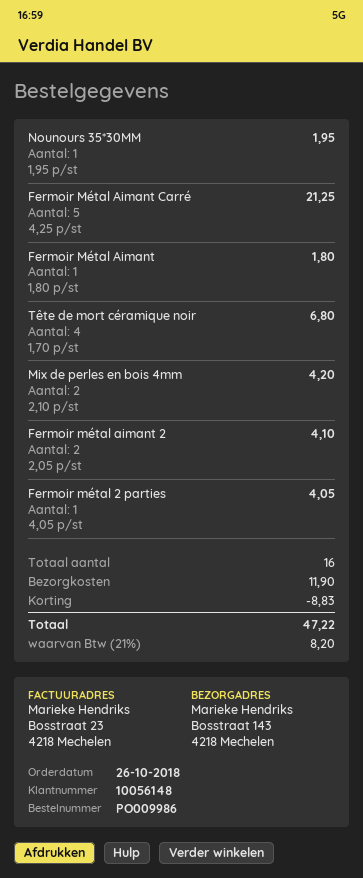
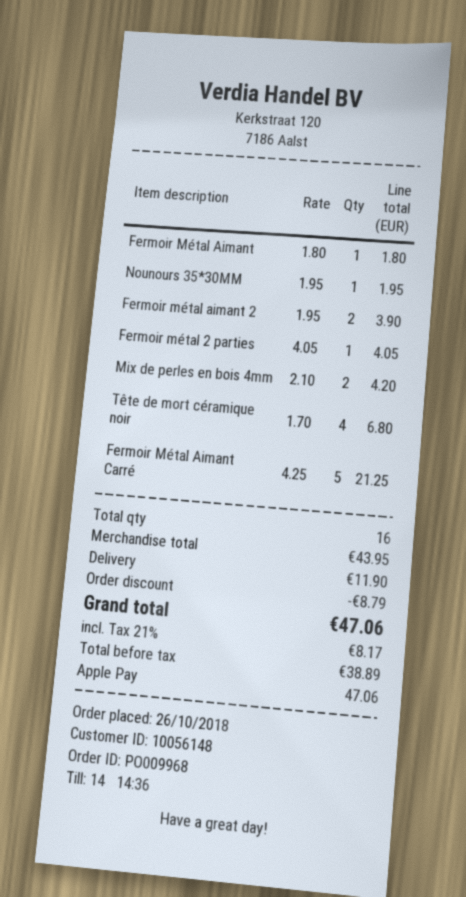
order number: PO009986 -> PO009968
Fermoir métal aimant 2: 2 x 2.05 = 4.10 -> 2 x 1.95 = 3.90
discount: 8.83 -> 8.79
tax: 21% = 8.20 -> 21% = 8.17
total: 47.22 -> 47.06

